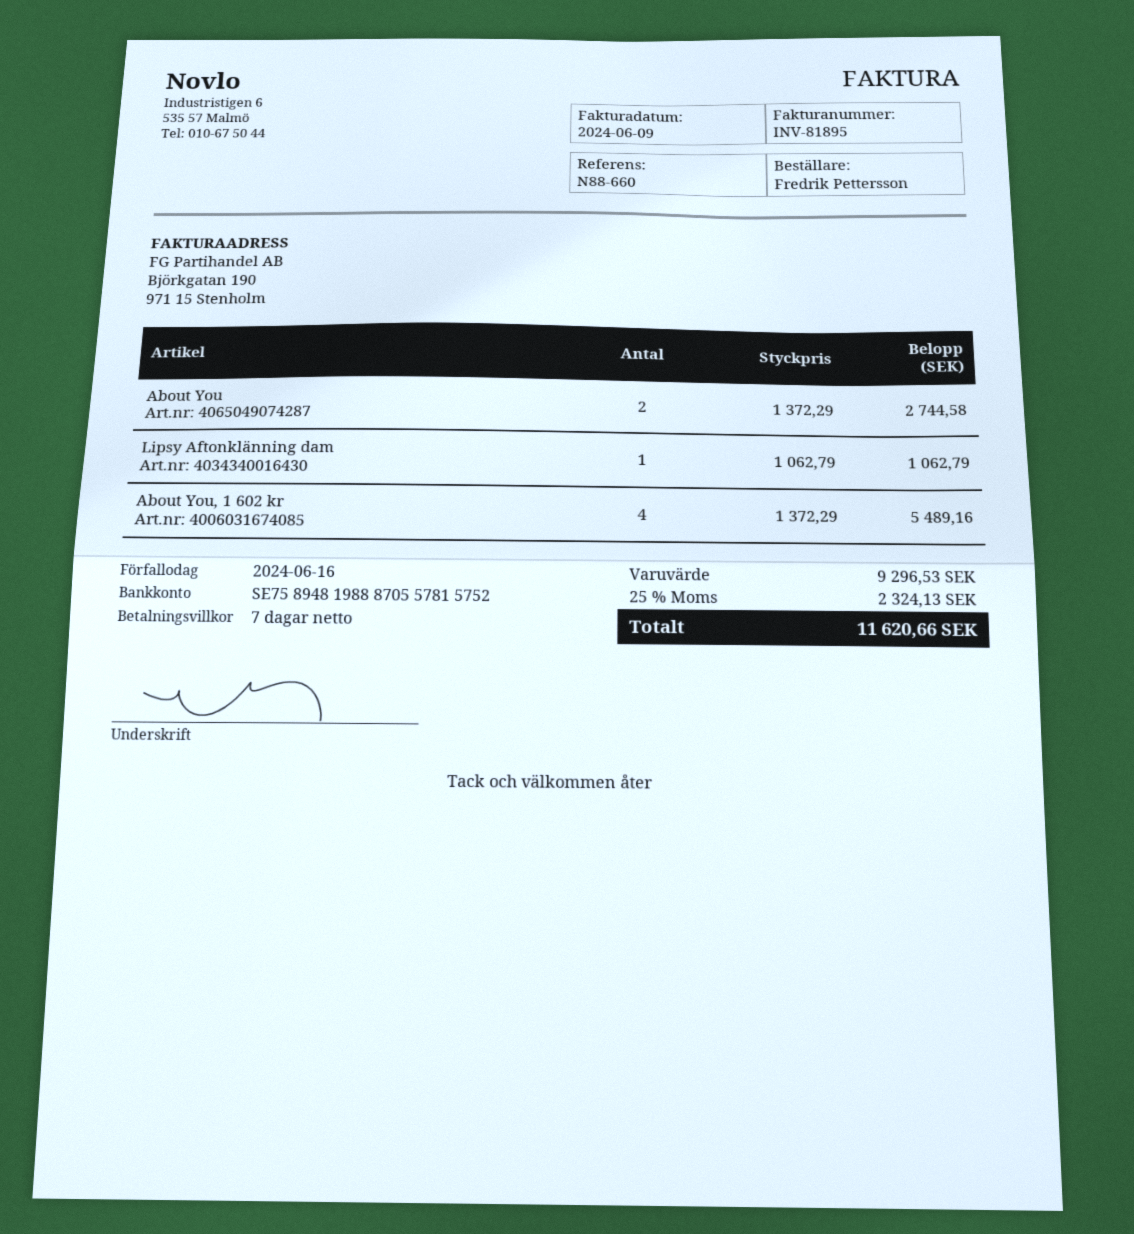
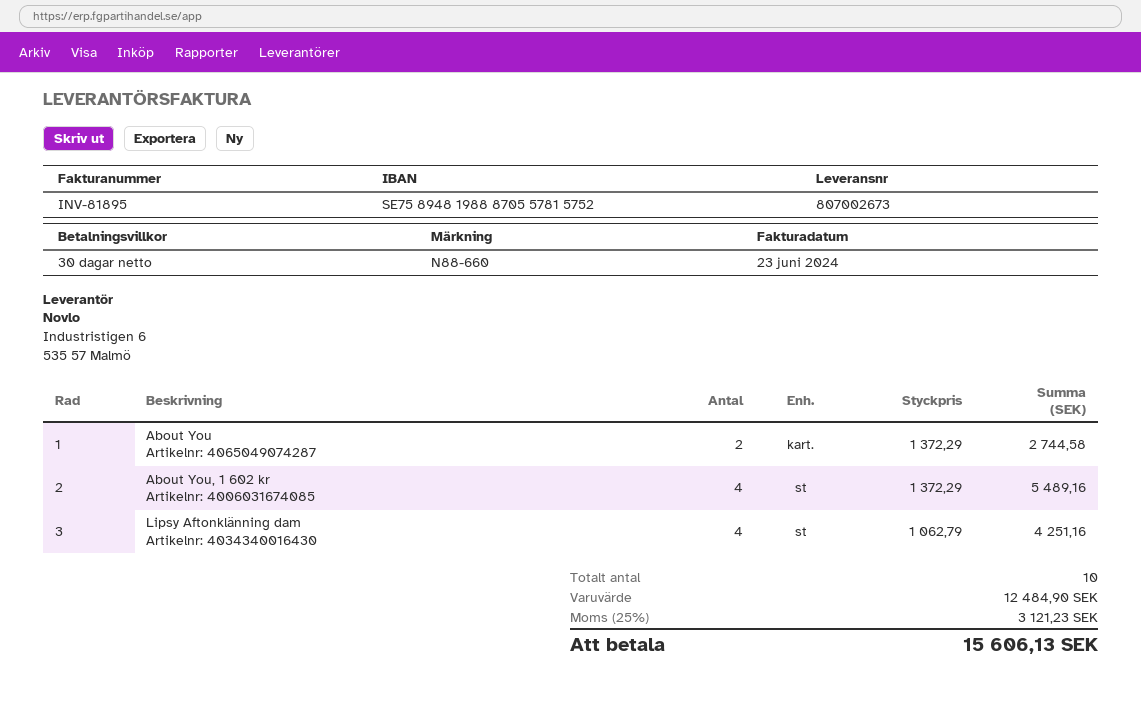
invoice date: 2024-06-09 -> 2024-06-23
payment terms: 7 days -> 30 days
Lipsy Aftonklänning dam: 1 x 1062.79 = 1062.79 -> 4 x 1062.79 = 4251.16
subtotal: 9296.53 -> 12484.90
tax: 25% = 2324.13 -> 25% = 3121.23
total: 11620.66 -> 15606.13

